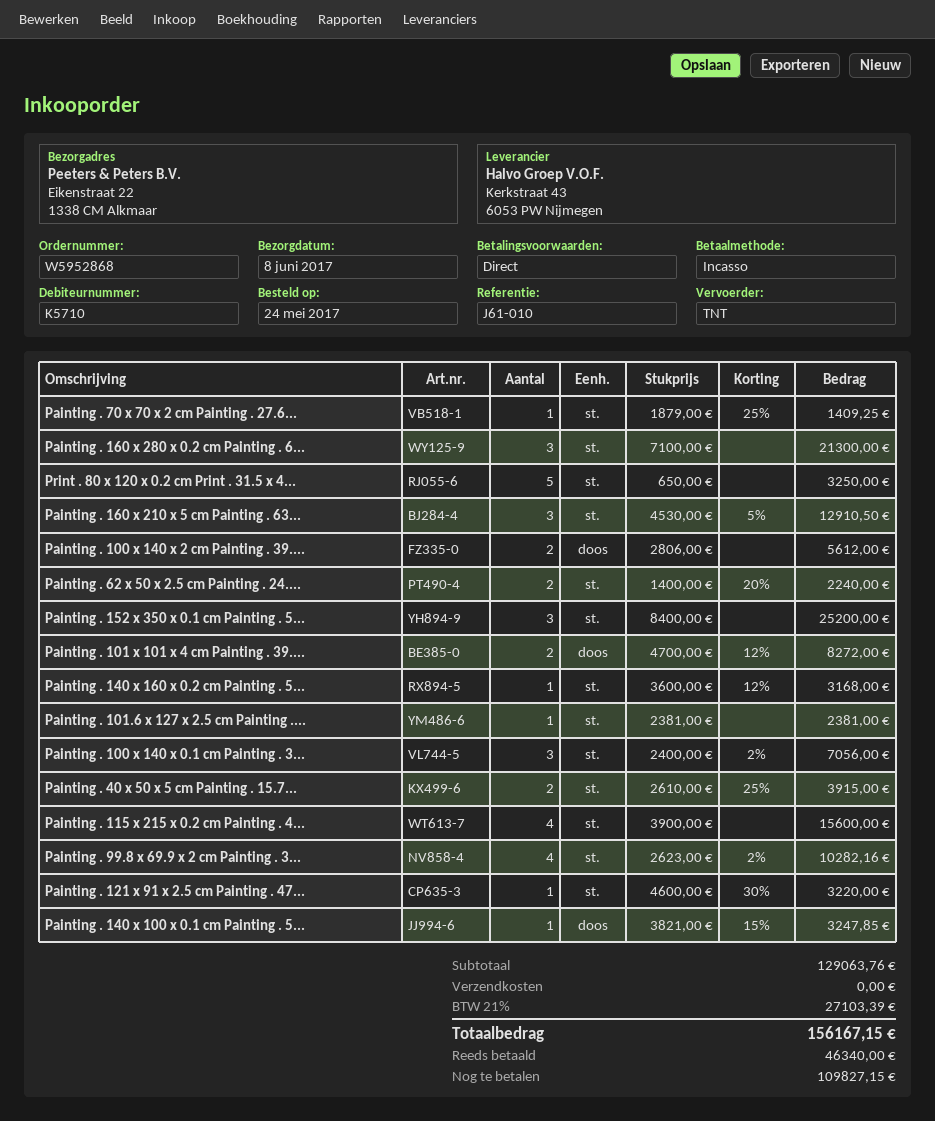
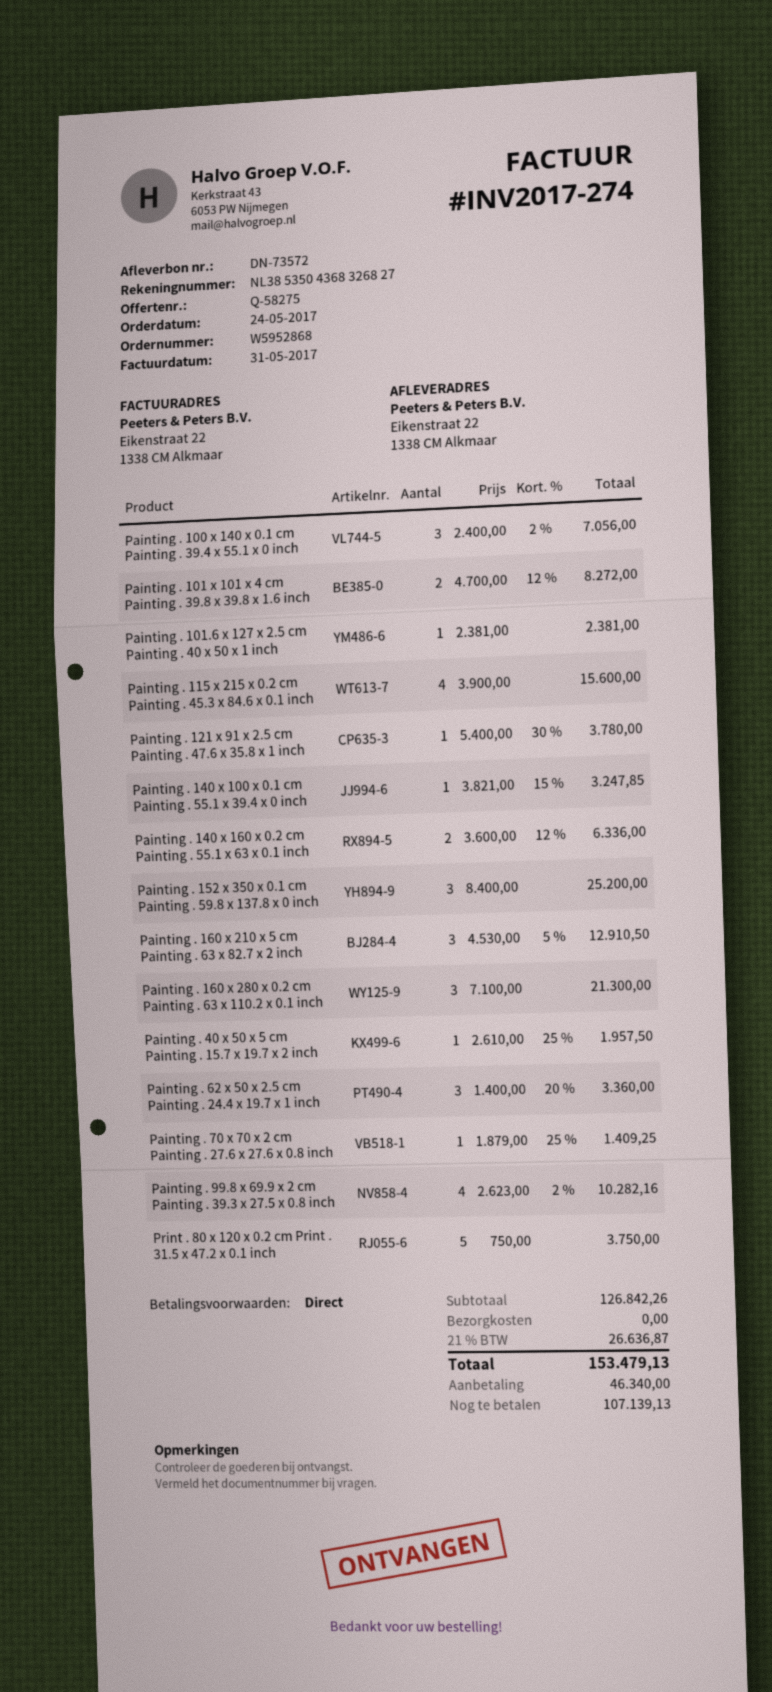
Print . 80 x 120 x 0.2 cm Print . 31.5 x 4...: 5 x 650.00 = 3250.00 -> 5 x 750.00 = 3750.00
Painting . 100 x 140 x 2 cm Painting . 39....: 2 x 2806.00 = 5612.00 -> none
Painting . 62 x 50 x 2.5 cm Painting . 24....: 2 x 1400.00 - 20% = 2240.00 -> 3 x 1400.00 - 20% = 3360.00
Painting . 140 x 160 x 0.2 cm Painting . 5...: 1 x 3600.00 - 12% = 3168.00 -> 2 x 3600.00 - 12% = 6336.00
Painting . 40 x 50 x 5 cm Painting . 15.7...: 2 x 2610.00 - 25% = 3915.00 -> 1 x 2610.00 - 25% = 1957.50
Painting . 121 x 91 x 2.5 cm Painting . 47...: 1 x 4600.00 - 30% = 3220.00 -> 1 x 5400.00 - 30% = 3780.00
subtotal: 129063.76 -> 126842.26
tax: 21% = 27103.39 -> 21% = 26636.87
total: 156167.15 -> 153479.13
balance: 109827.15 -> 107139.13

